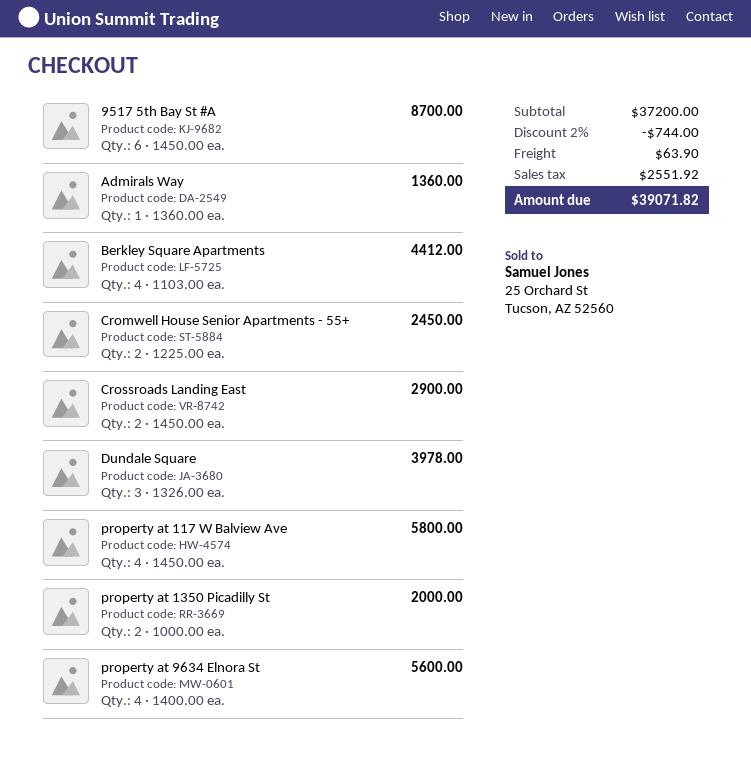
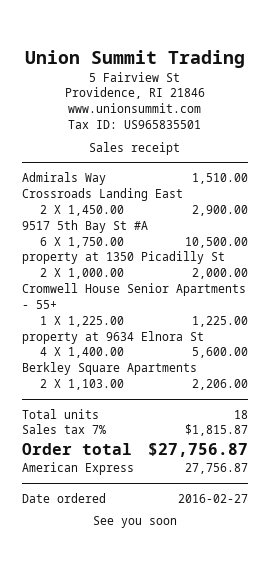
9517 5th Bay St #A: 6 x 1450.00 = 8700.00 -> 6 x 1750.00 = 10500.00
Admirals Way: 1 x 1360.00 = 1360.00 -> 1 x 1510.00 = 1510.00
Berkley Square Apartments: 4 x 1103.00 = 4412.00 -> 2 x 1103.00 = 2206.00
Cromwell House Senior Apartments - 55+: 2 x 1225.00 = 2450.00 -> 1 x 1225.00 = 1225.00
Dundale Square: 3 x 1326.00 = 3978.00 -> none
property at 117 W Balview Ave: 4 x 1450.00 = 5800.00 -> none
discount: 2% = 744.00 -> none
shipping: 63.90 -> none
tax: 2551.92 -> 1815.87
total: 39071.82 -> 27756.87

